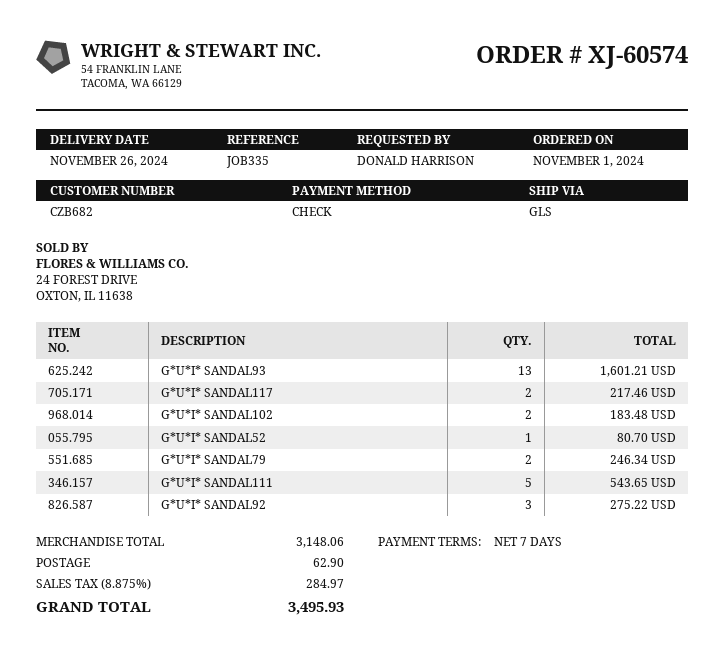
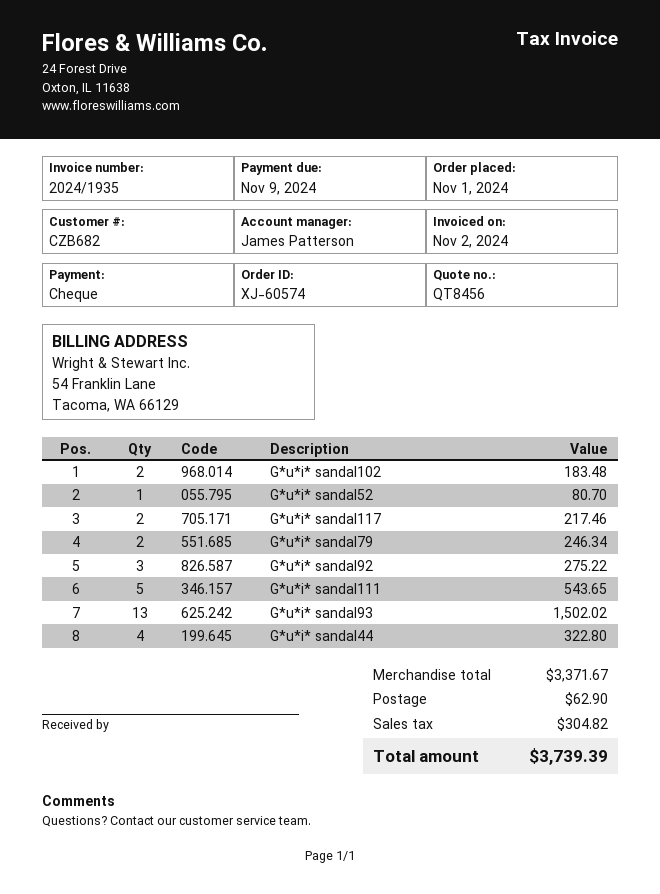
G*U*I* SANDAL93: 13 for 1601.21 -> 13 for 1502.02
G*u*i* sandal44: none -> 4 for 322.80
subtotal: 3148.06 -> 3371.67
tax: 284.97 -> 304.82
total: 3495.93 -> 3739.39

